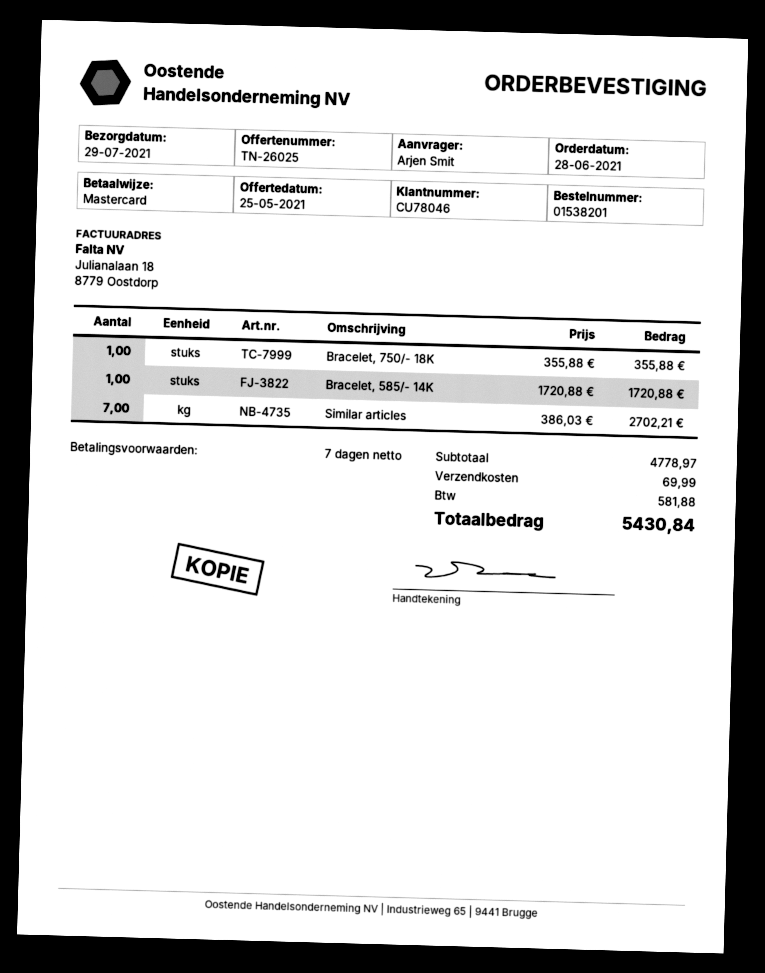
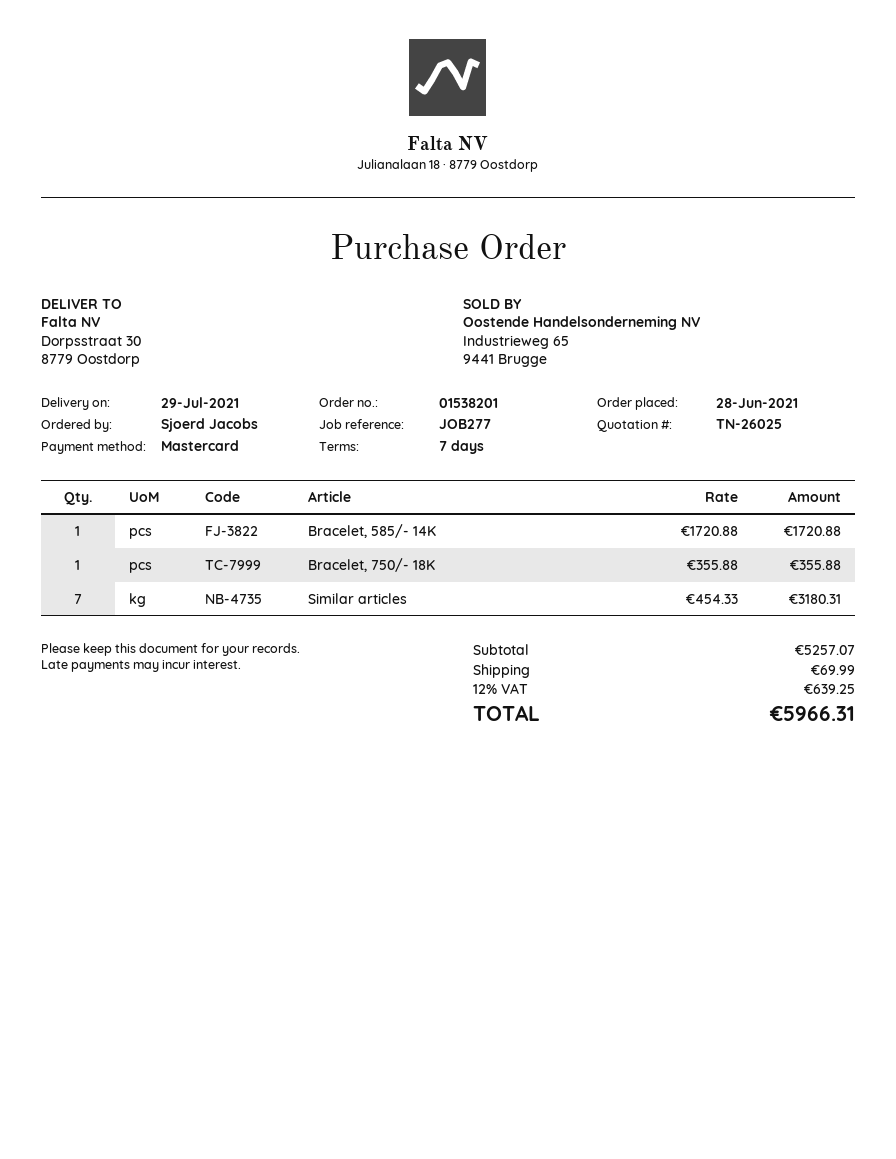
ordered by: Arjen Smit -> Sjoerd Jacobs
Similar articles: 7 x 386.03 = 2702.21 -> 7 x 454.33 = 3180.31
subtotal: 4778.97 -> 5257.07
tax: 581.88 -> 639.25
total: 5430.84 -> 5966.31

